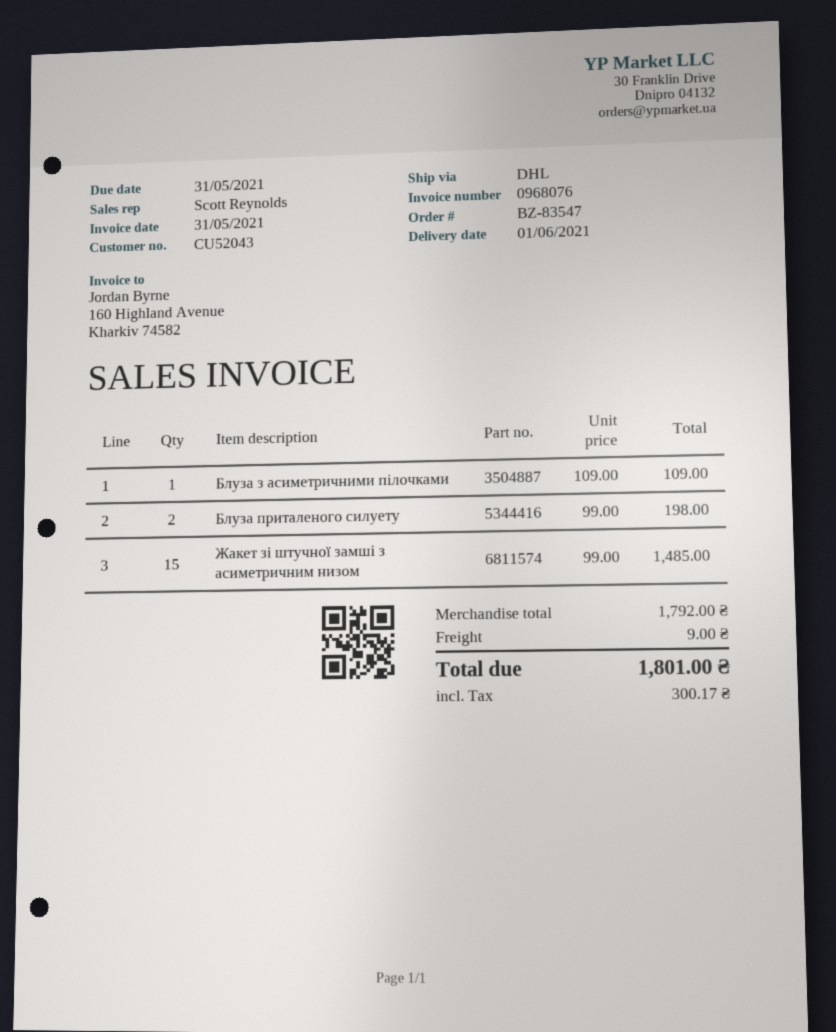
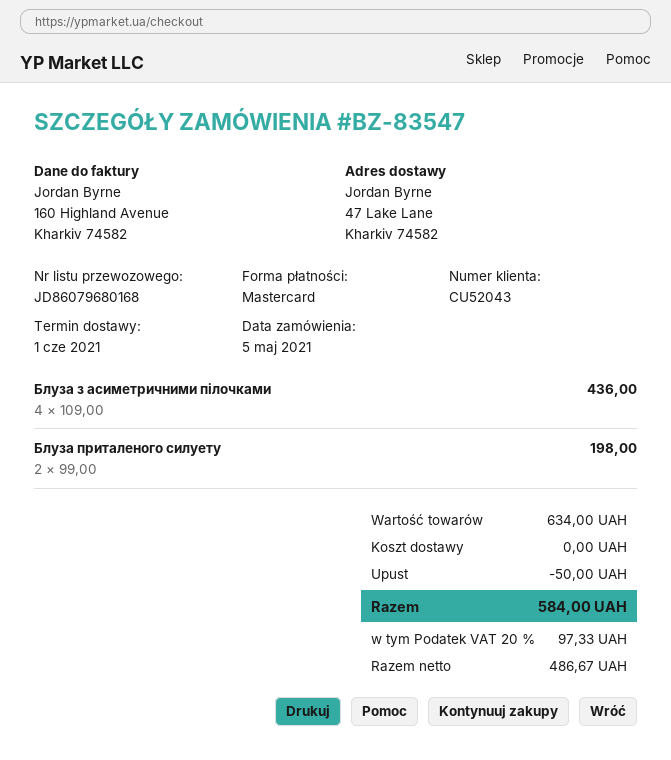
Блуза з асиметричними пілочками: 1 x 109.00 = 109.00 -> 4 x 109.00 = 436.00
Жакет зі штучної замші з асиметричним низом: 15 x 99.00 = 1485.00 -> none
subtotal: 1792.00 -> 634.00
discount: none -> 50.00
shipping: 9.00 -> 0.00
tax: 300.17 -> 97.33
total: 1801.00 -> 584.00

